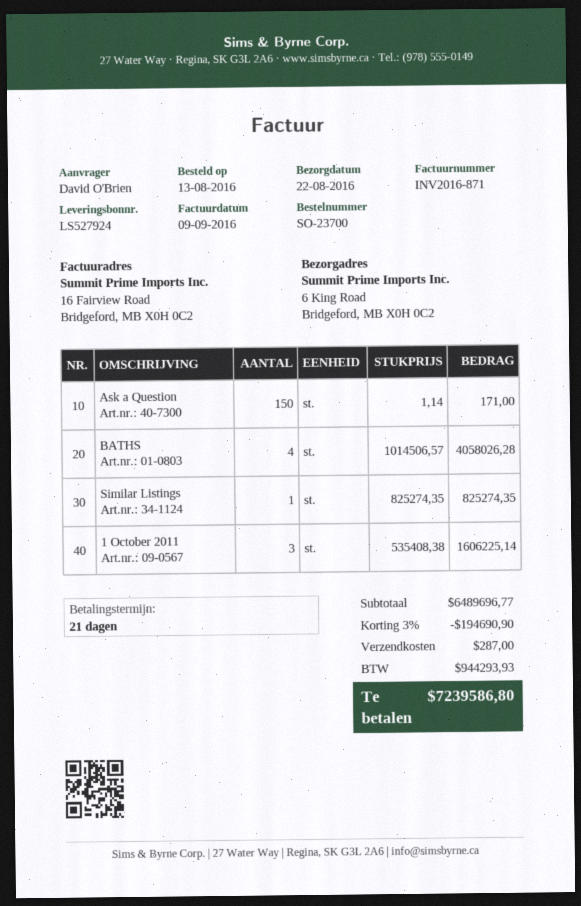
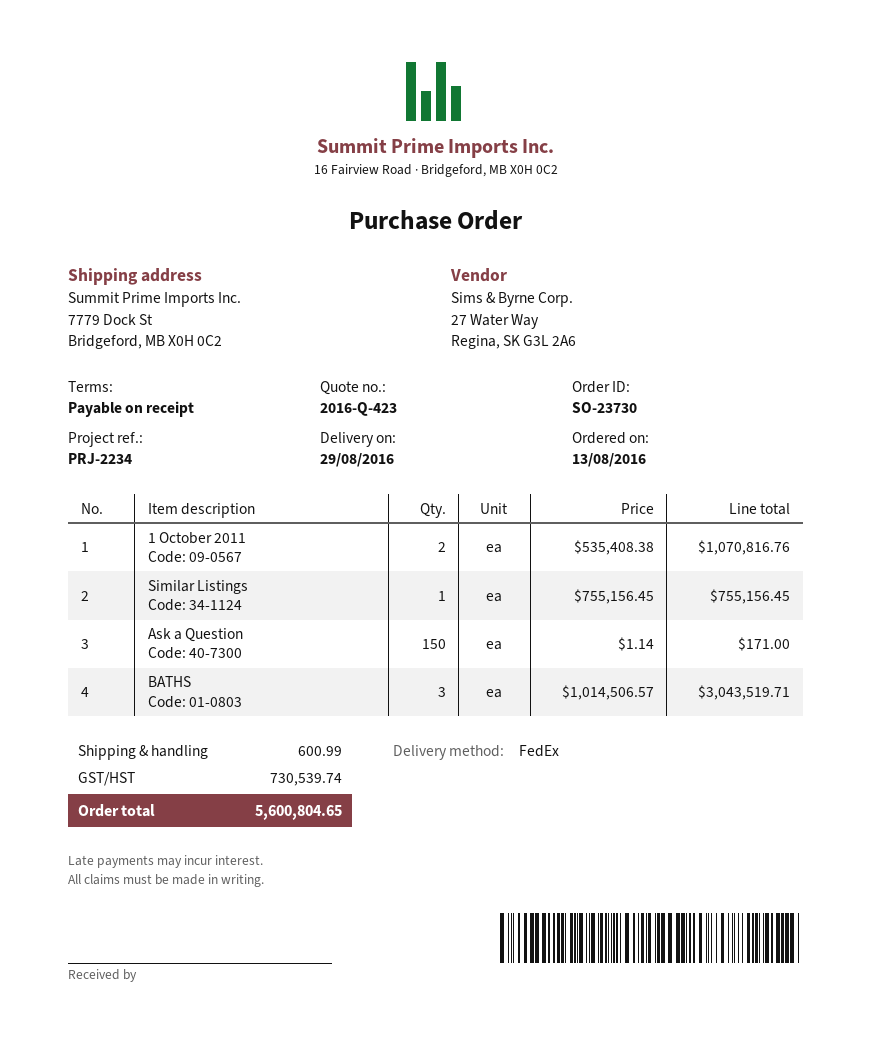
order number: SO-23700 -> SO-23730
delivery date: 2016-08-22 -> 2016-08-29
payment terms: 21 days -> on receipt
ship to: 6 King Road, Bridgeford, MB X0H 0C2 -> 7779 Dock St, Bridgeford, MB X0H 0C2
BATHS: 4 x 1014506.57 = 4058026.28 -> 3 x 1014506.57 = 3043519.71
Similar Listings: 1 x 825274.35 = 825274.35 -> 1 x 755156.45 = 755156.45
1 October 2011: 3 x 535408.38 = 1606225.14 -> 2 x 535408.38 = 1070816.76
discount: 3% = 194690.90 -> none
shipping: 287.00 -> 600.99
tax: 944293.93 -> 730539.74
total: 7239586.80 -> 5600804.65

